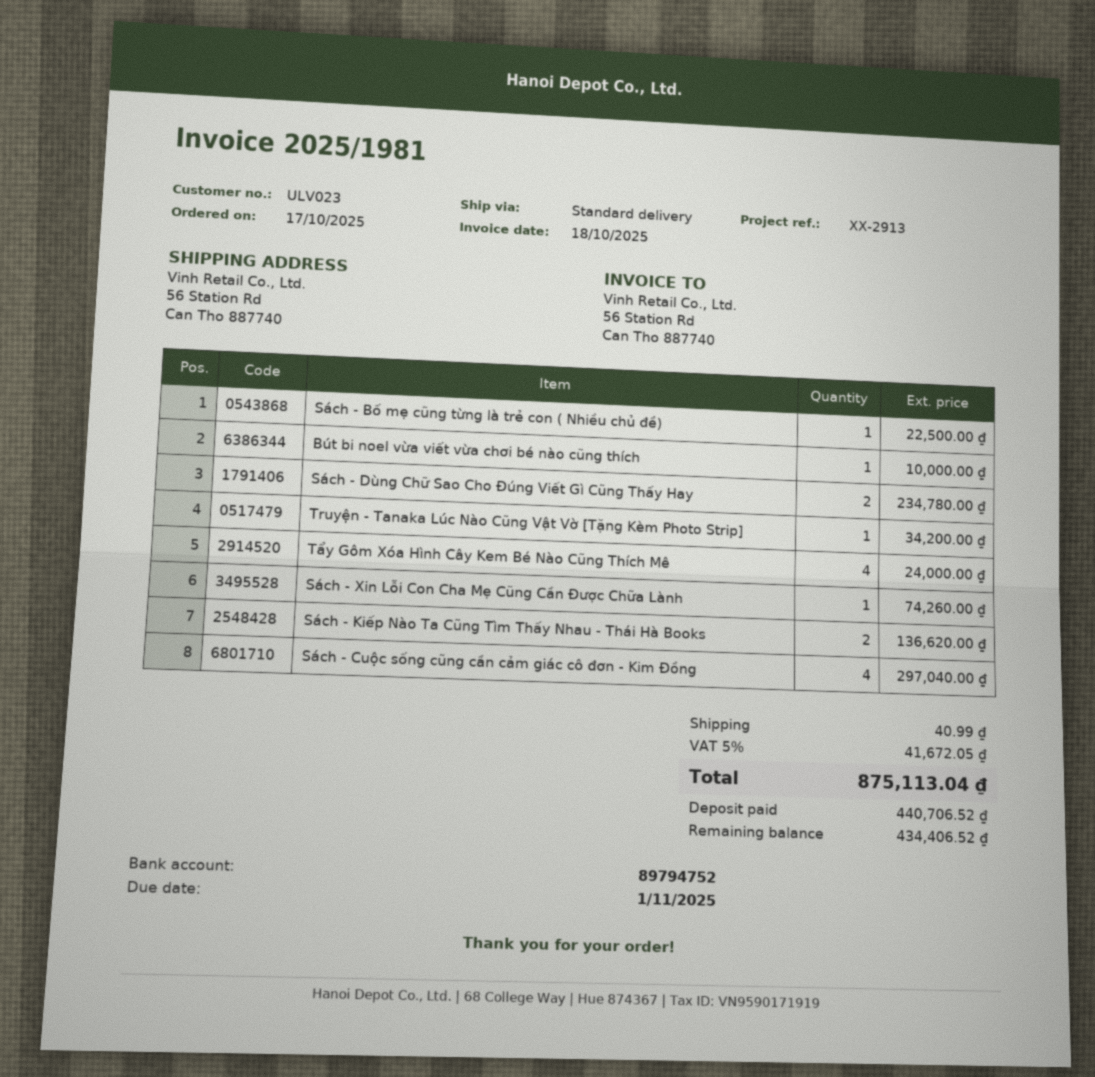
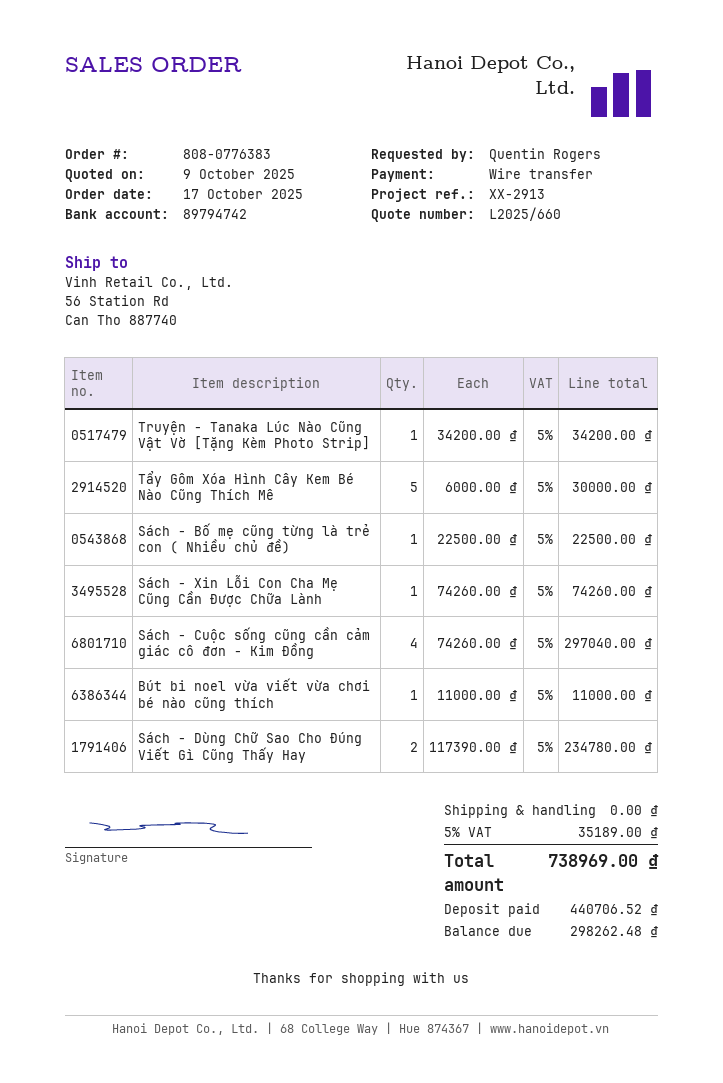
bank account: 89794752 -> 89794742
Bút bi noel vừa viết vừa chơi bé nào cũng thích: 1 for 10000.00 -> 1 for 11000.00
Tẩy Gôm Xóa Hình Cây Kem Bé Nào Cũng Thích Mê: 4 for 24000.00 -> 5 for 30000.00
Sách - Kiếp Nào Ta Cũng Tìm Thấy Nhau - Thái Hà Books: 2 for 136620.00 -> none
shipping: 40.99 -> 0.00
tax: 5% = 41672.05 -> 5% = 35189.00
total: 875113.04 -> 738969.00
balance: 434406.52 -> 298262.48

